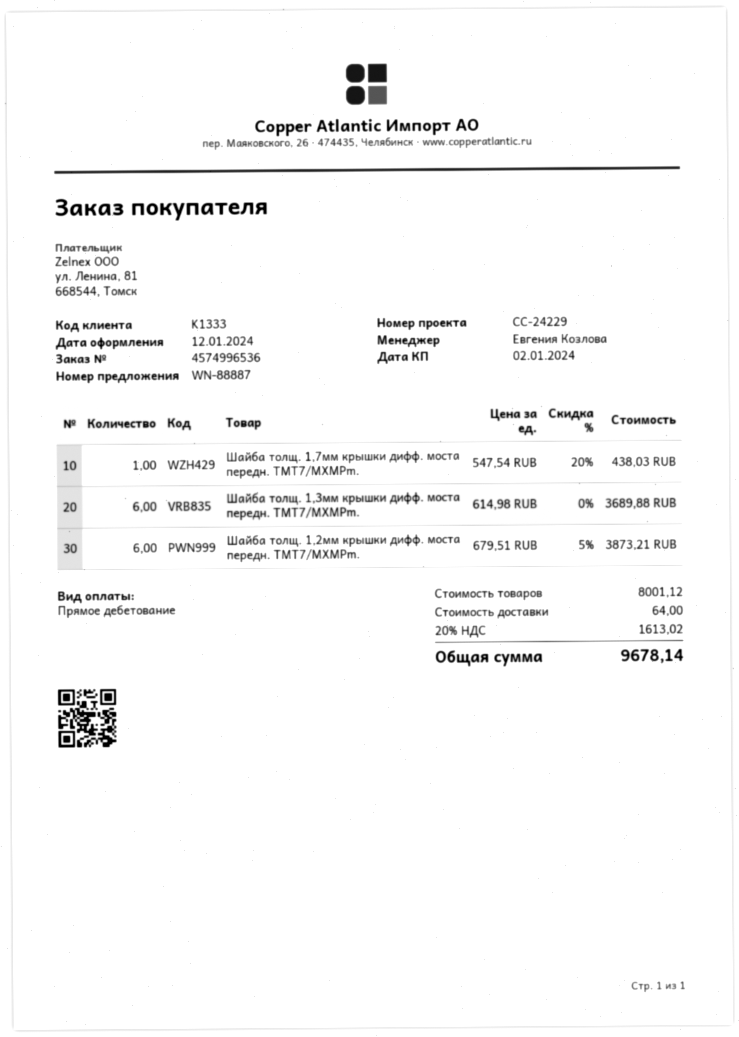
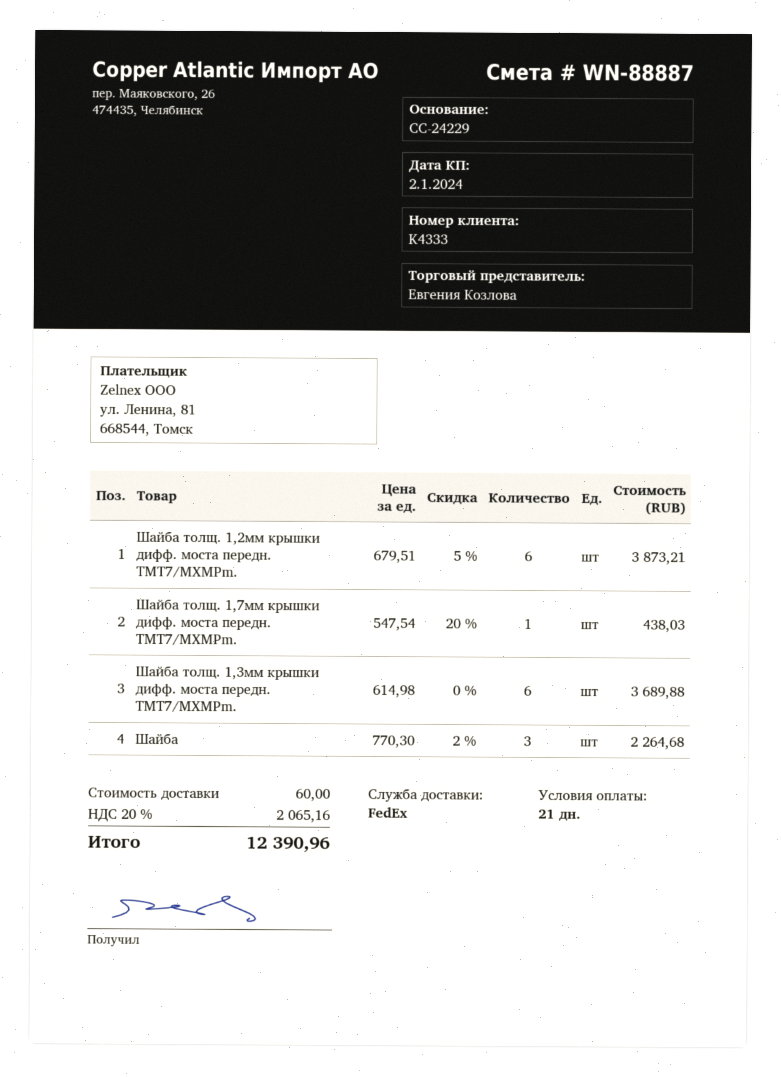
customer number: K1333 -> K4333
Шайба: none -> 3 x 770.30 - 2% = 2264.68
shipping: 64.00 -> 60.00
tax: 20% = 1613.02 -> 20% = 2065.16
total: 9678.14 -> 12390.96

